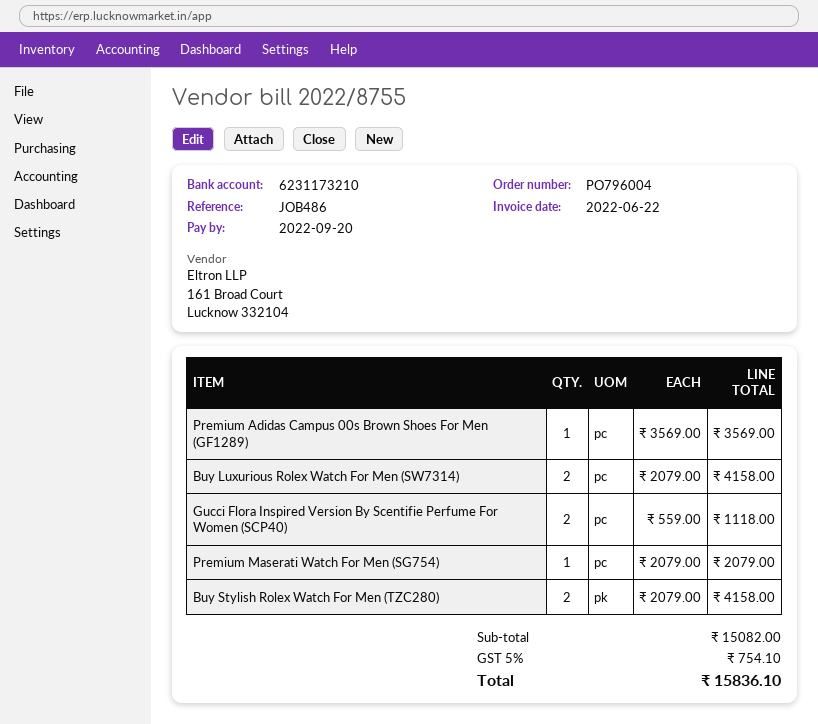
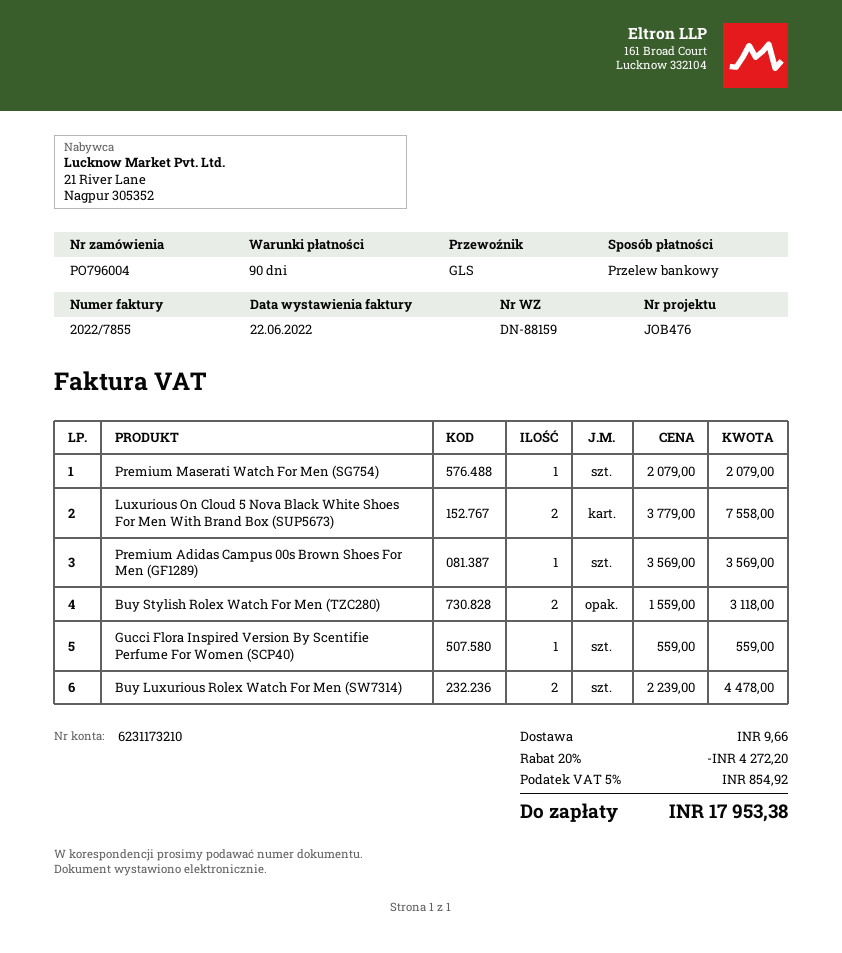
invoice number: 2022/8755 -> 2022/7855
reference: JOB486 -> JOB476
Buy Luxurious Rolex Watch For Men (SW7314): 2 x 2079.00 = 4158.00 -> 2 x 2239.00 = 4478.00
Gucci Flora Inspired Version By Scentifie Perfume For Women (SCP40): 2 x 559.00 = 1118.00 -> 1 x 559.00 = 559.00
Buy Stylish Rolex Watch For Men (TZC280): 2 x 2079.00 = 4158.00 -> 2 x 1559.00 = 3118.00
Luxurious On Cloud 5 Nova Black White Shoes For Men With Brand Box (SUP5673): none -> 2 x 3779.00 = 7558.00
discount: none -> 20% = 4272.20
shipping: none -> 9.66
tax: 5% = 754.10 -> 5% = 854.92
total: 15836.10 -> 17953.38

